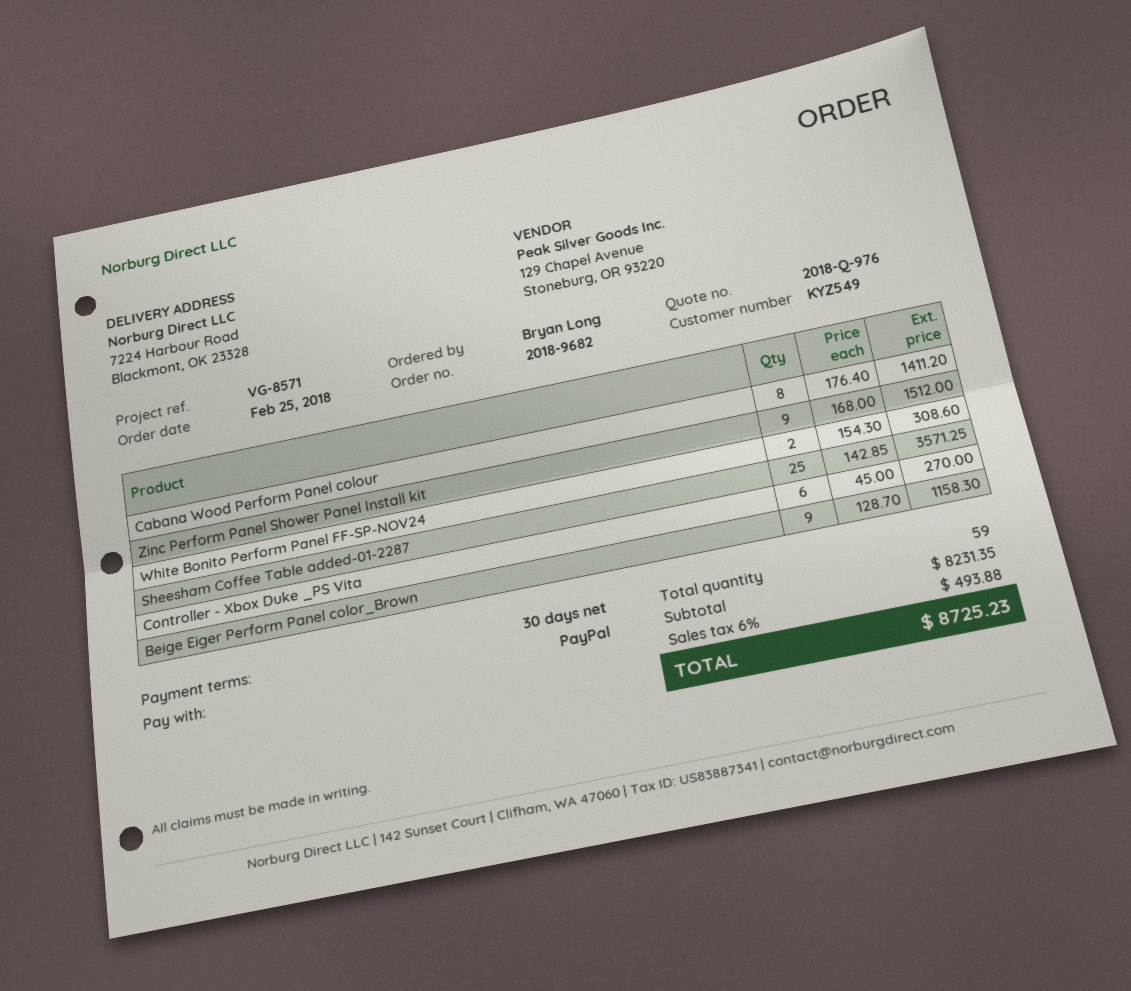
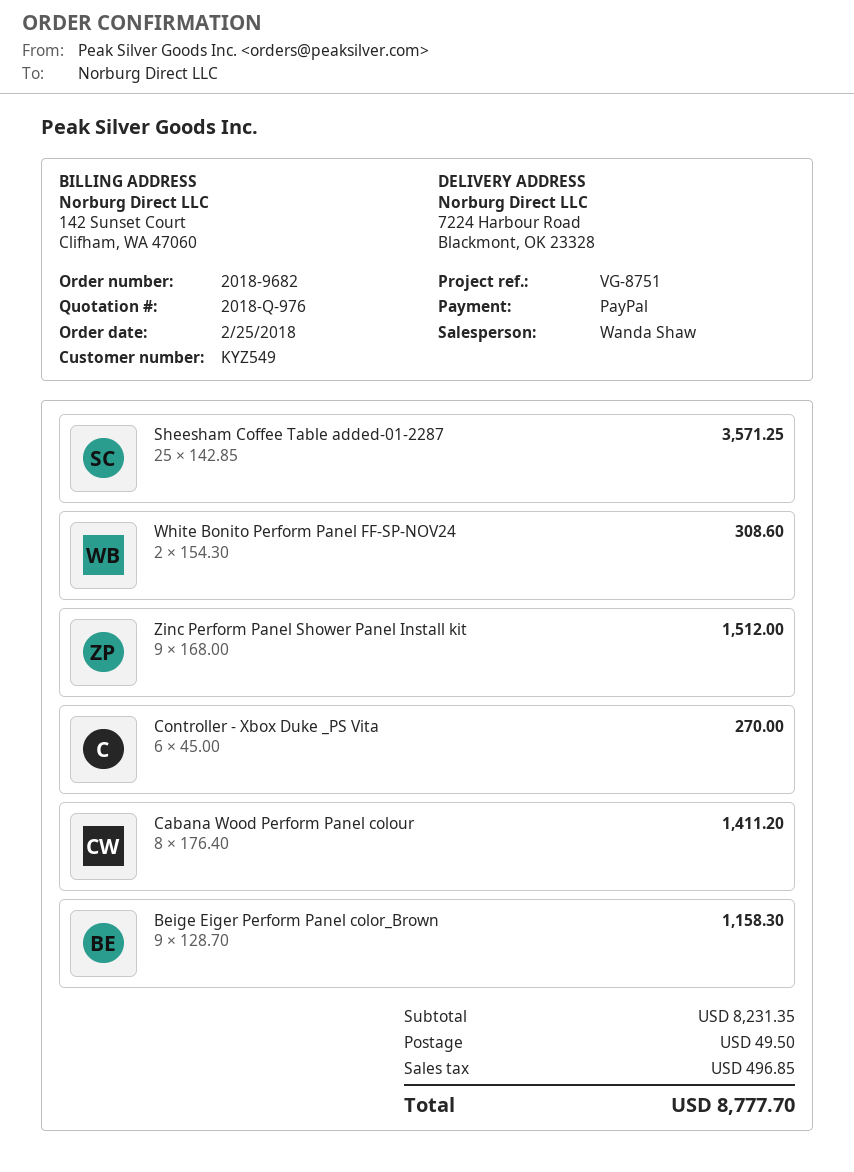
reference: VG-8571 -> VG-8751
shipping: none -> 49.50
tax: 493.88 -> 496.85
total: 8725.23 -> 8777.70

